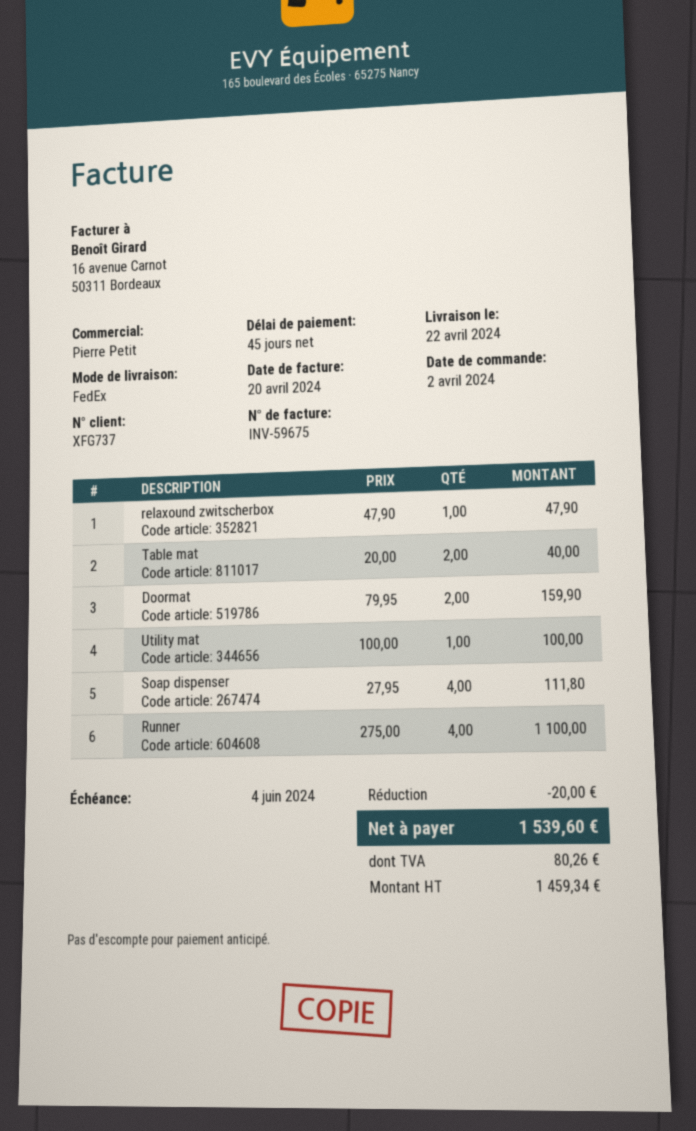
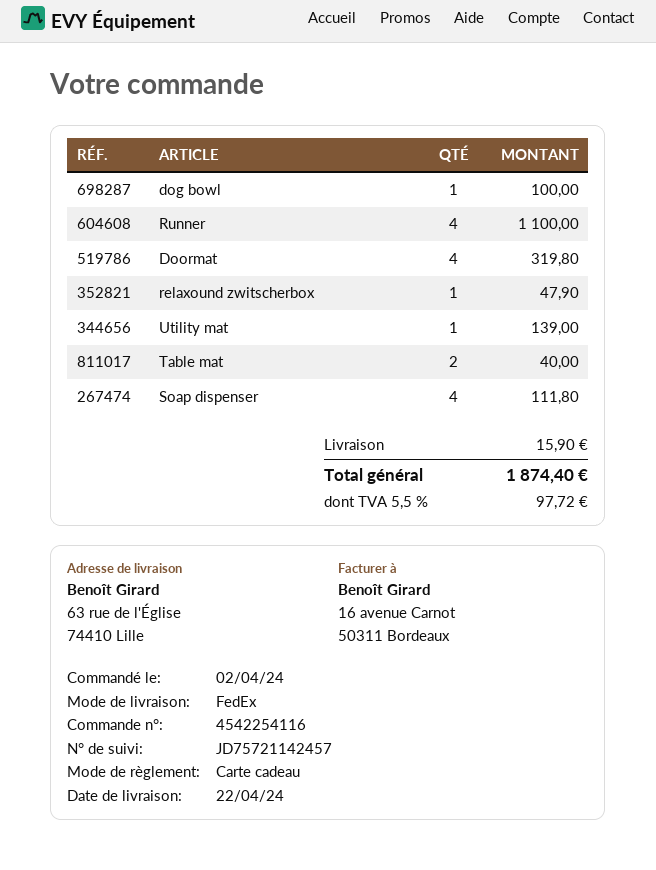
Doormat: 2 for 159.90 -> 4 for 319.80
Utility mat: 1 for 100.00 -> 1 for 139.00
dog bowl: none -> 1 for 100.00
discount: 20.00 -> none
shipping: none -> 15.90
tax: 80.26 -> 97.72
total: 1539.60 -> 1874.40

